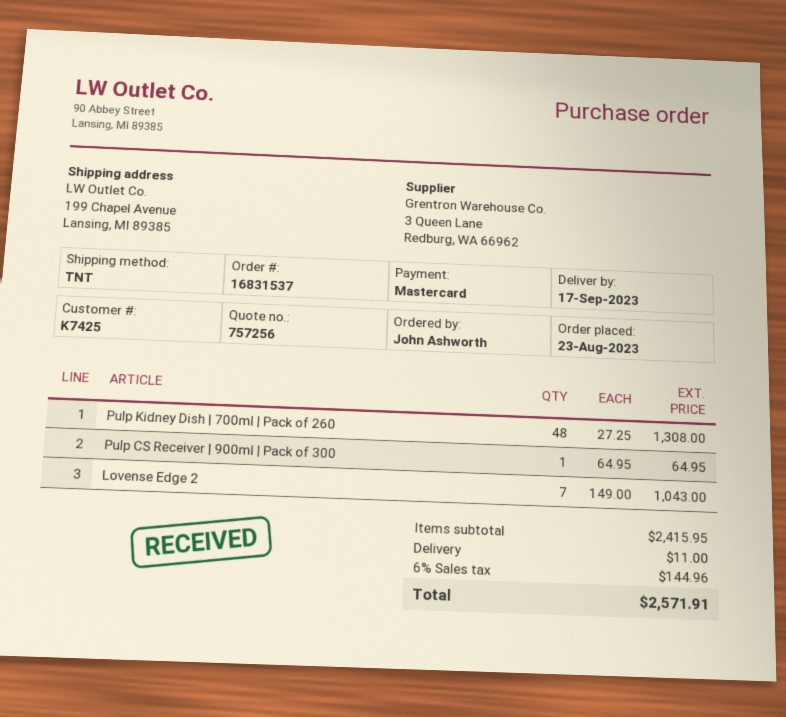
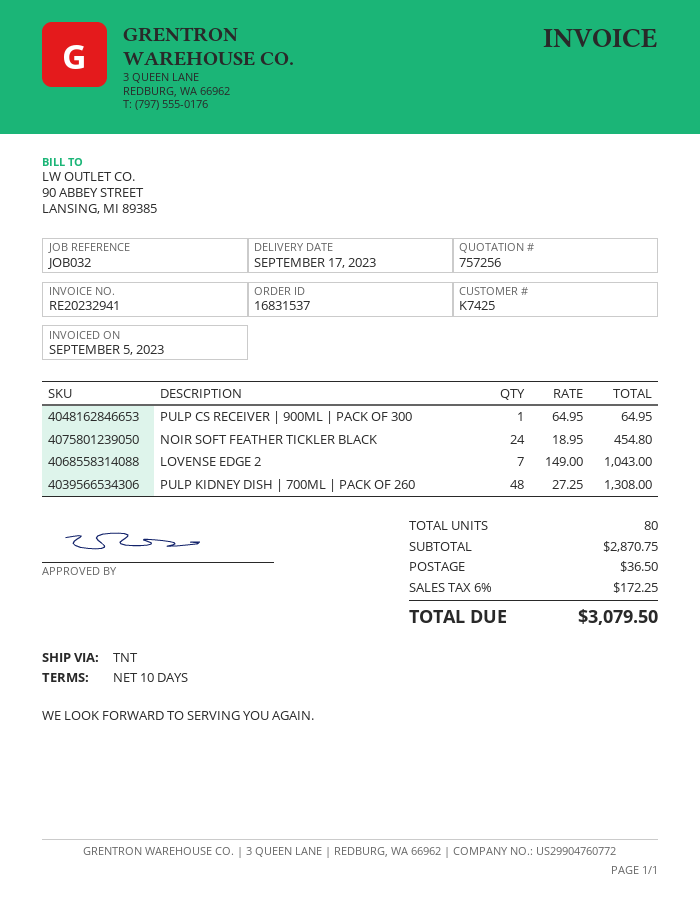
NOIR SOFT FEATHER TICKLER BLACK: none -> 24 x 18.95 = 454.80
subtotal: 2415.95 -> 2870.75
shipping: 11.00 -> 36.50
tax: 6% = 144.96 -> 6% = 172.25
total: 2571.91 -> 3079.50

